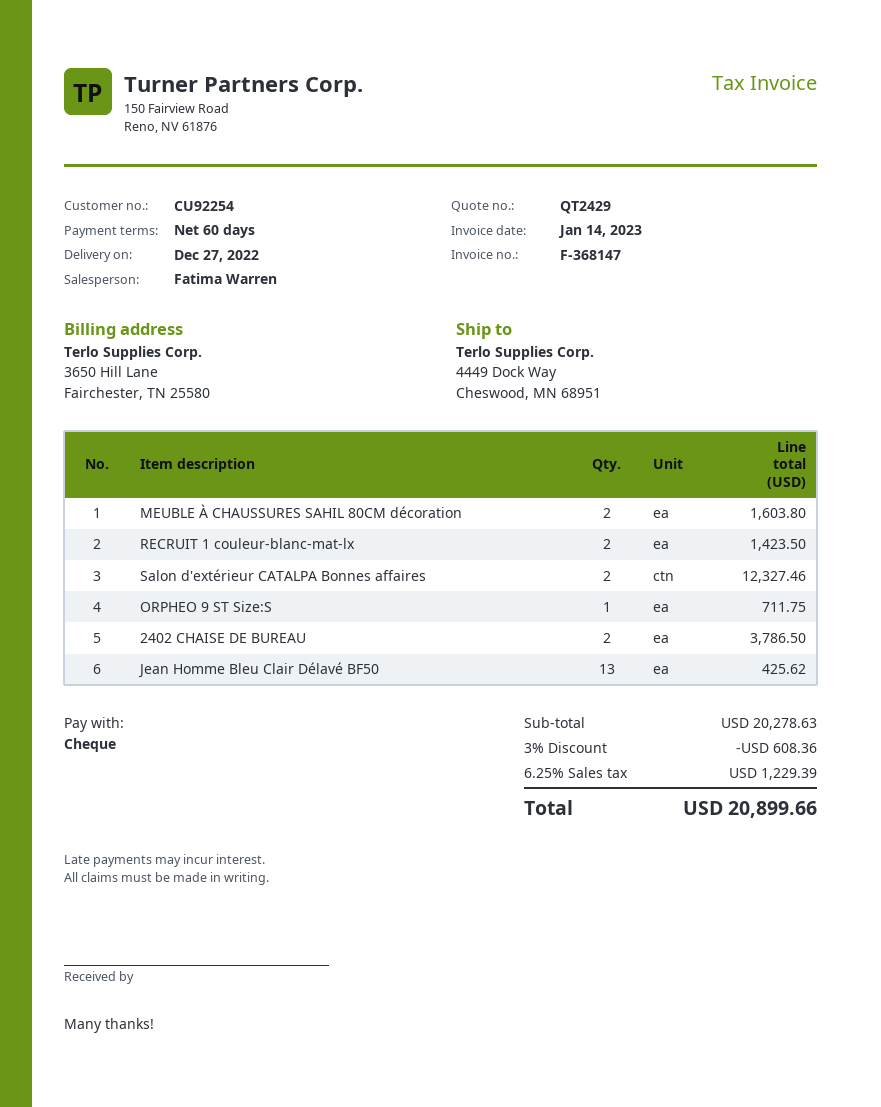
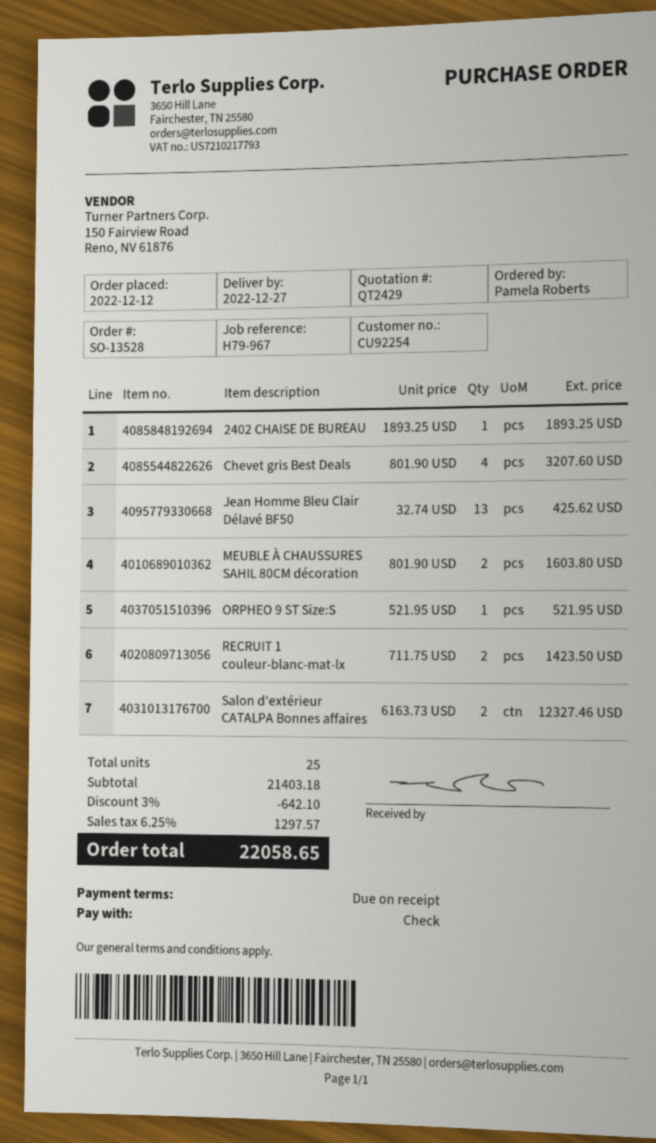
payment terms: 60 days -> on receipt
ORPHEO 9 ST Size:S: 1 for 711.75 -> 1 for 521.95
2402 CHAISE DE BUREAU: 2 for 3786.50 -> 1 for 1893.25
Chevet gris Best Deals: none -> 4 for 3207.60
subtotal: 20278.63 -> 21403.18
discount: 3% = 608.36 -> 3% = 642.10
tax: 6.25% = 1229.39 -> 6.25% = 1297.57
total: 20899.66 -> 22058.65

